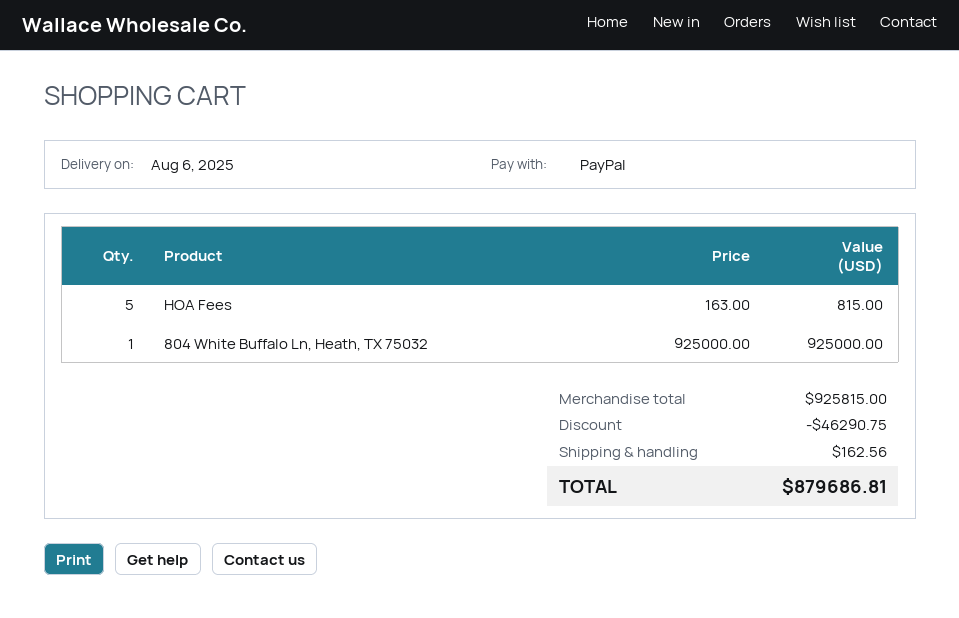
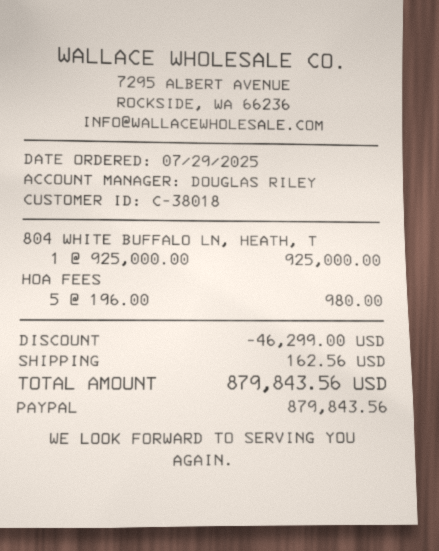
HOA Fees: 5 x 163.00 = 815.00 -> 5 x 196.00 = 980.00
discount: 46290.75 -> 46299.00
total: 879686.81 -> 879843.56

